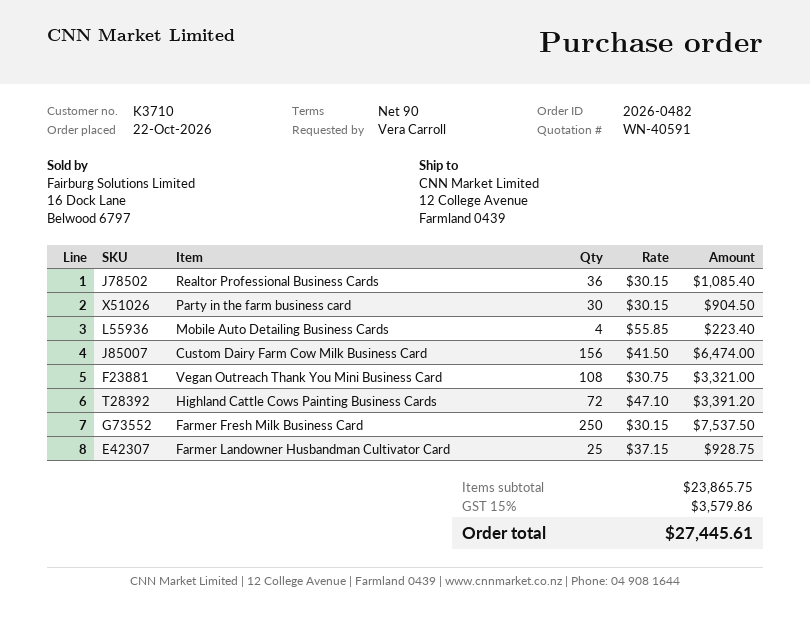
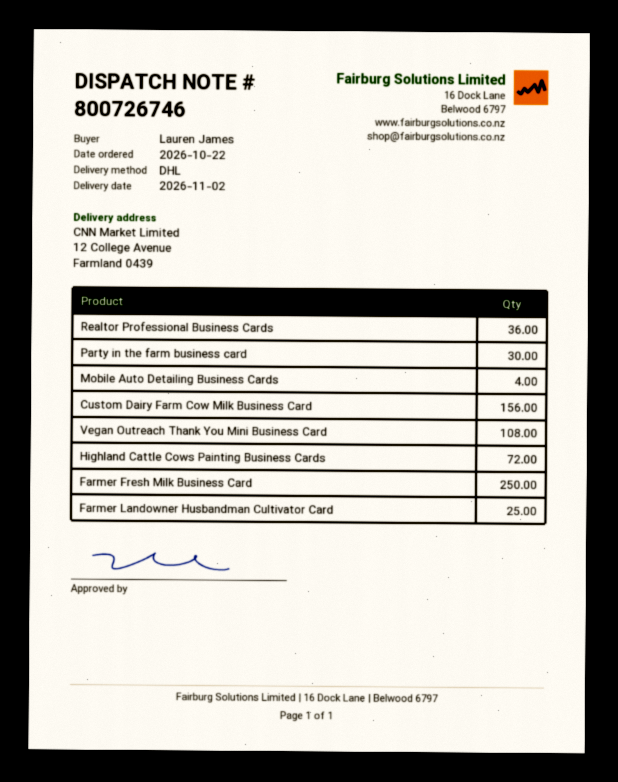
ordered by: Vera Carroll -> Lauren James

